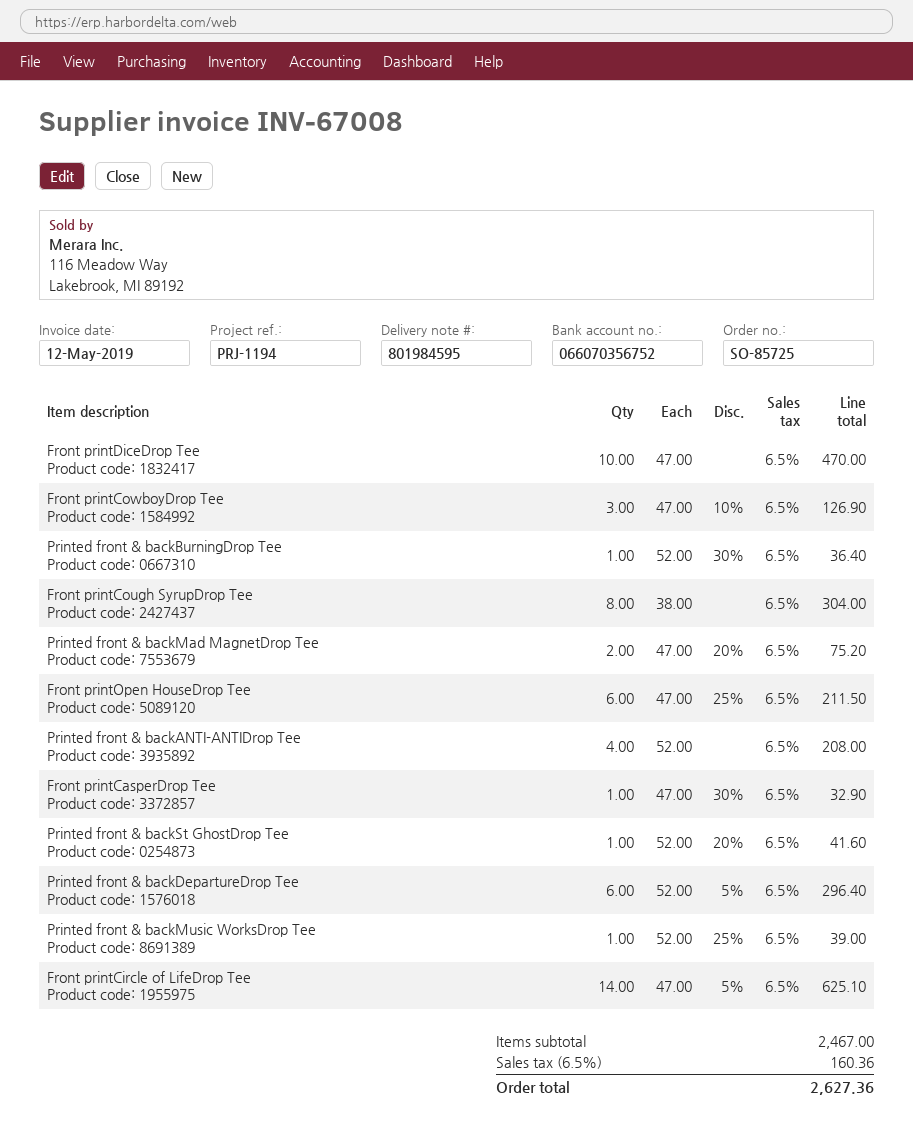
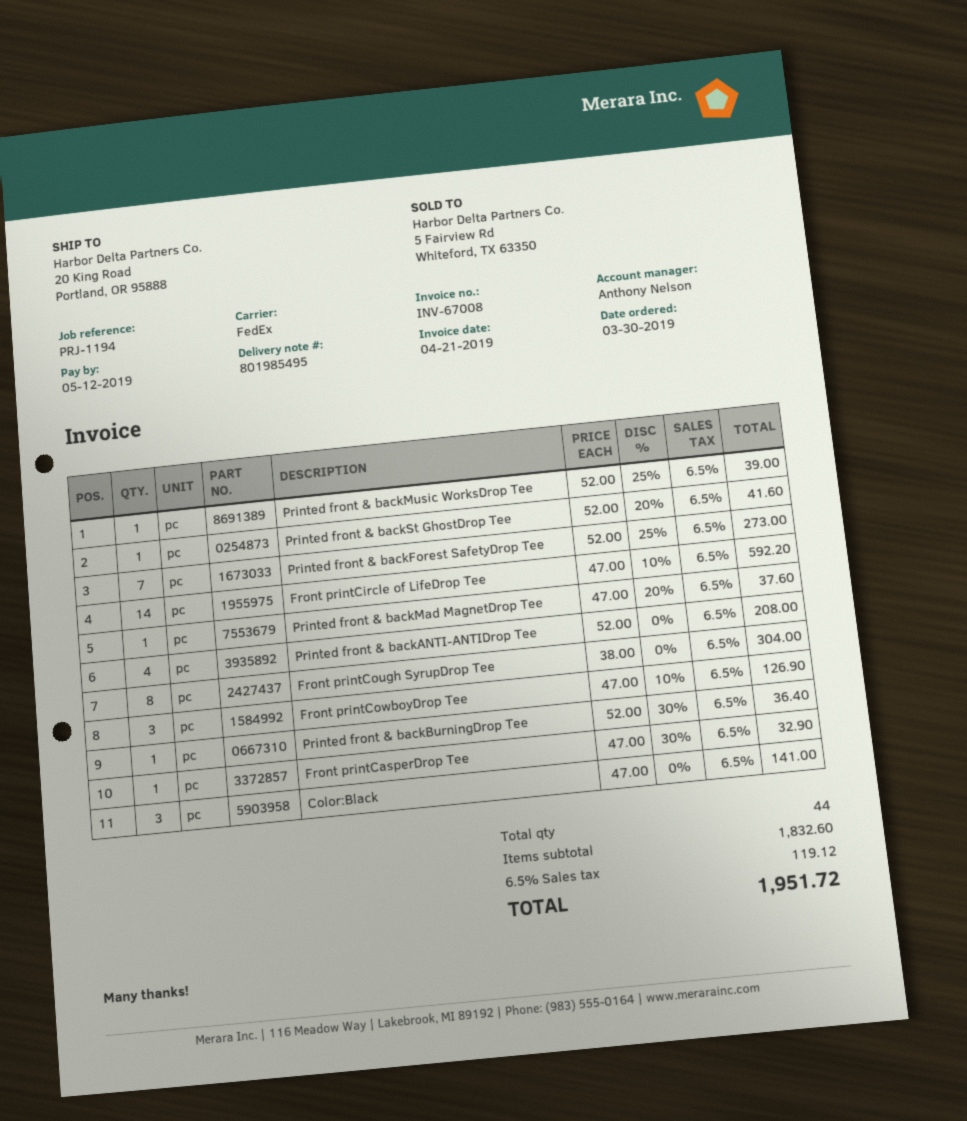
delivery note number: 801984595 -> 801985495
invoice date: 2019-05-12 -> 2019-04-21
Front printDiceDrop Tee: 10 x 47.00 = 470.00 -> none
Printed front & backMad MagnetDrop Tee: 2 x 47.00 - 20% = 75.20 -> 1 x 47.00 - 20% = 37.60
Front printOpen HouseDrop Tee: 6 x 47.00 - 25% = 211.50 -> none
Printed front & backDepartureDrop Tee: 6 x 52.00 - 5% = 296.40 -> none
Front printCircle of LifeDrop Tee: 14 x 47.00 - 5% = 625.10 -> 14 x 47.00 - 10% = 592.20
Printed front & backForest SafetyDrop Tee: none -> 7 x 52.00 - 25% = 273.00
Color:Black: none -> 3 x 47.00 = 141.00
subtotal: 2467.00 -> 1832.60
tax: 6.5% = 160.36 -> 6.5% = 119.12
total: 2627.36 -> 1951.72

